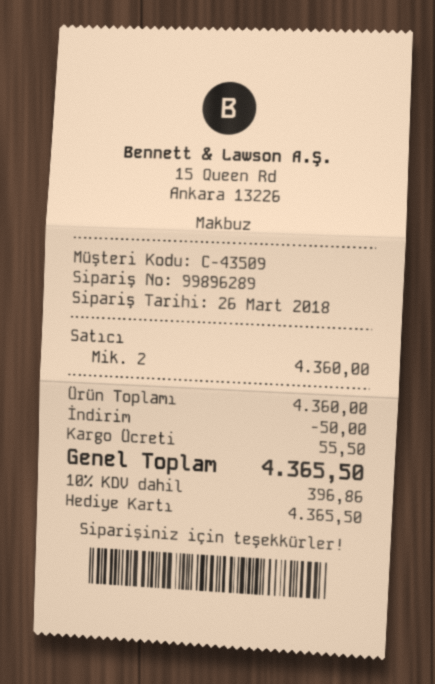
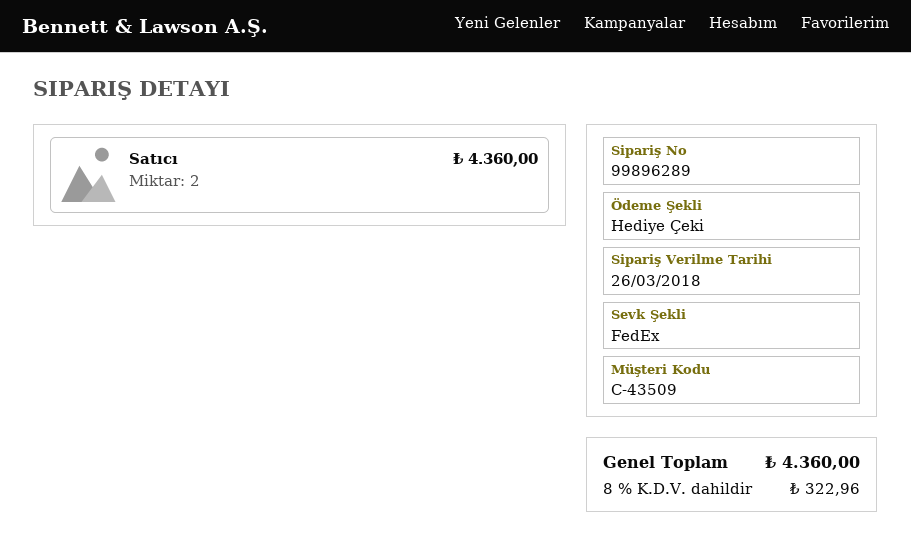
discount: 50.00 -> none
shipping: 55.50 -> none
tax: 10% = 396.86 -> 8% = 322.96
total: 4365.50 -> 4360.00

